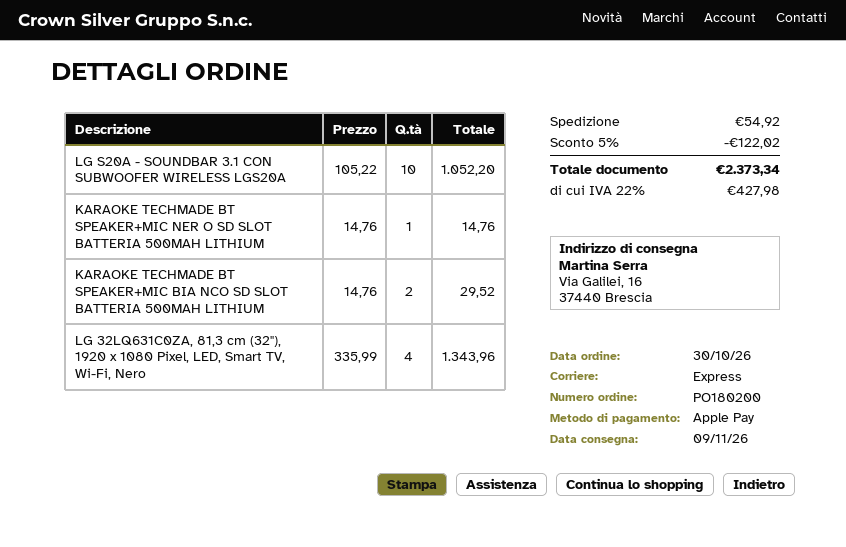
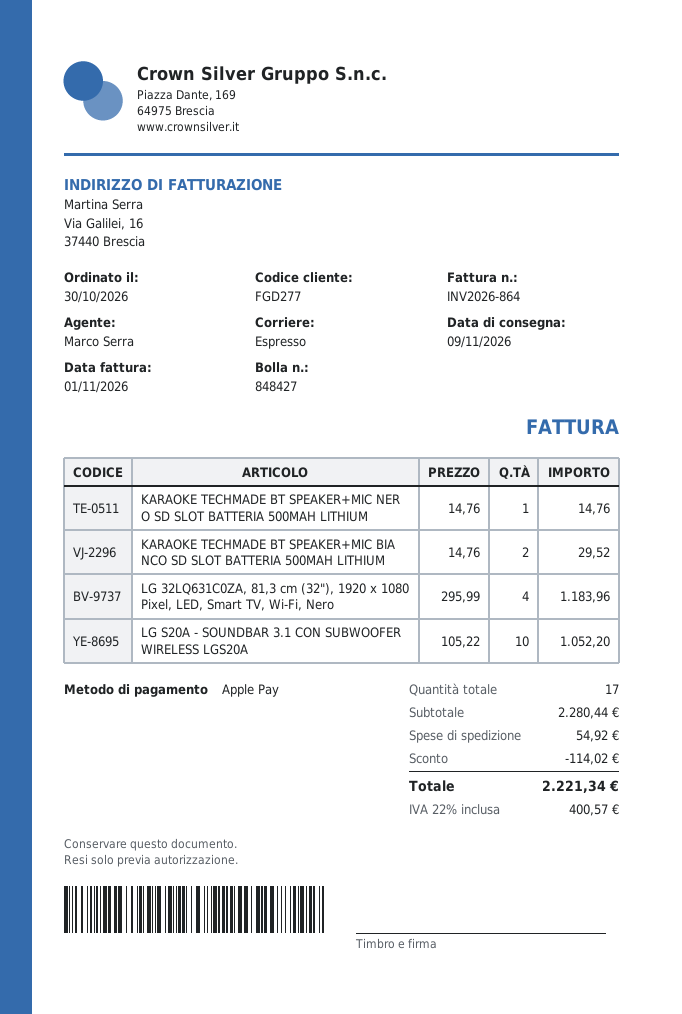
LG 32LQ631C0ZA, 81,3 cm (32"), 1920 x 1080 Pixel, LED, Smart TV, Wi-Fi, Nero: 4 x 335.99 = 1343.96 -> 4 x 295.99 = 1183.96
discount: 122.02 -> 114.02
tax: 22% = 427.98 -> 22% = 400.57
total: 2373.34 -> 2221.34

